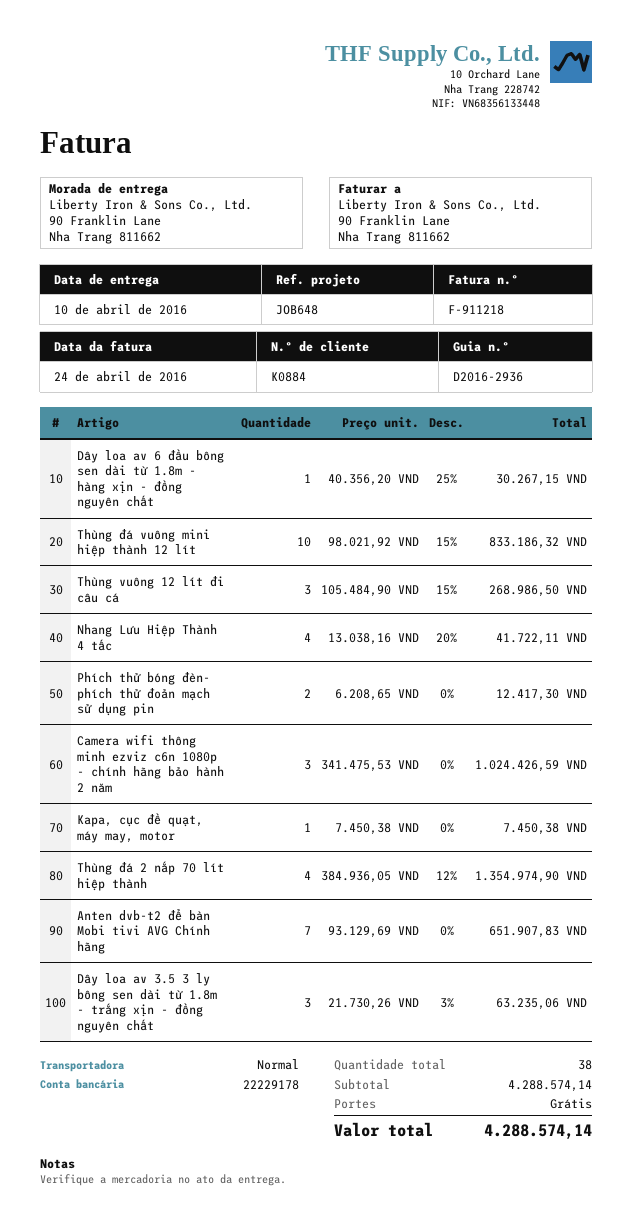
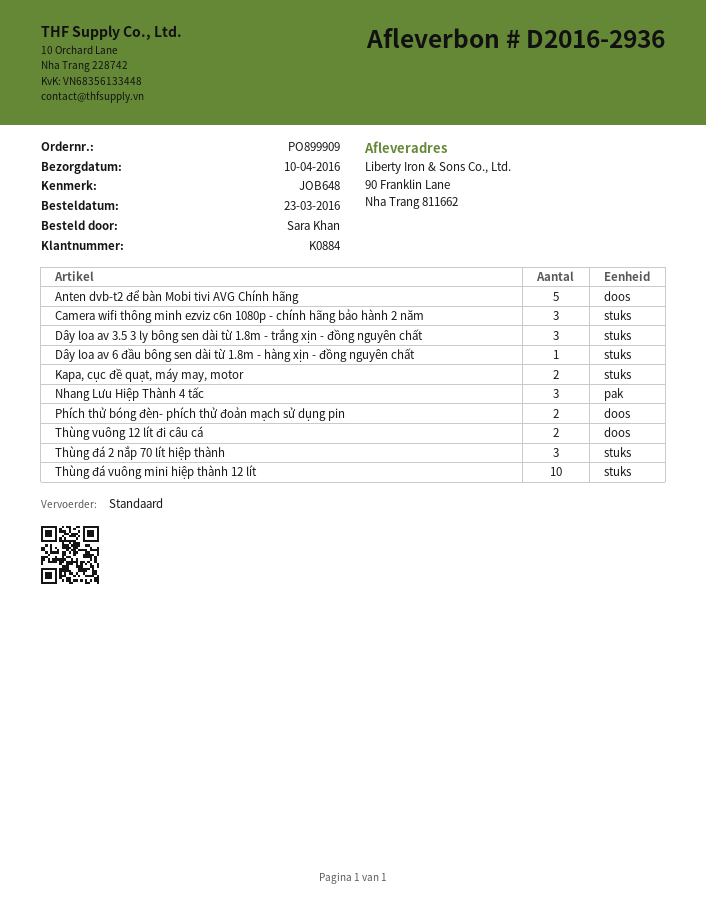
Thùng vuông 12 lít đi câu cá: 3 -> 2
Nhang Lưu Hiệp Thành 4 tấc: 4 -> 3
Kapa, cục đề quạt, máy may, motor: 1 -> 2
Thùng đá 2 nắp 70 lít hiệp thành: 4 -> 3
Anten dvb-t2 để bàn Mobi tivi AVG Chính hãng: 7 -> 5

